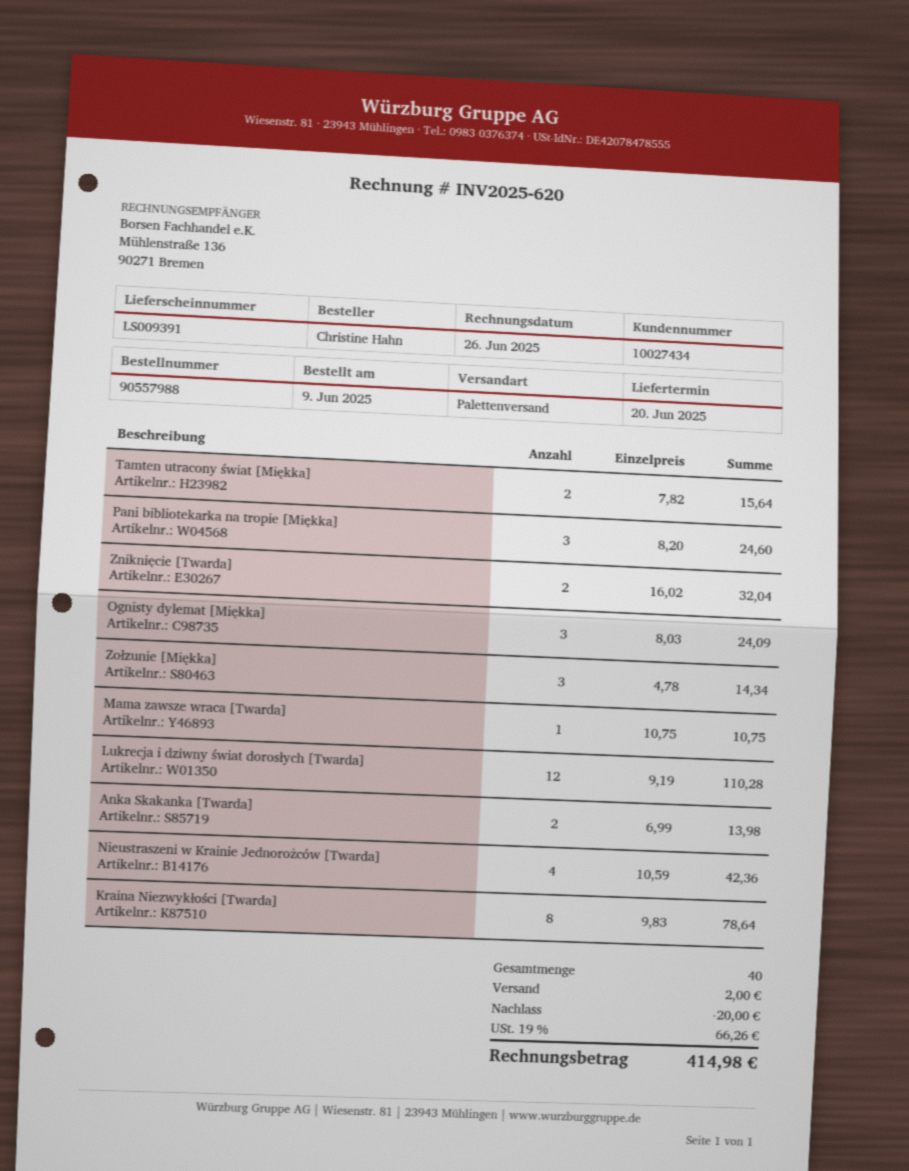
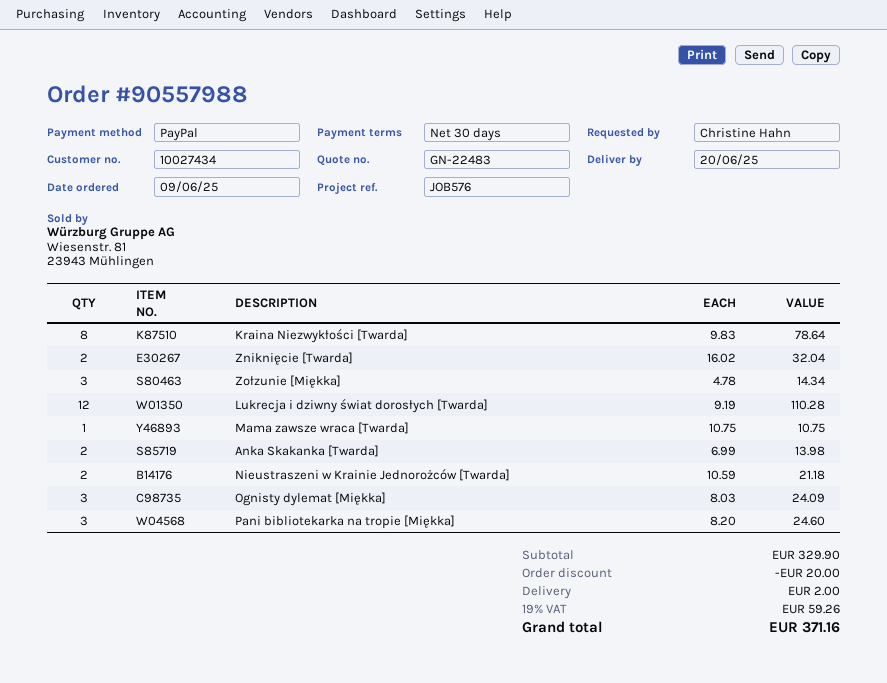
Tamten utracony świat [Miękka]: 2 x 7.82 = 15.64 -> none
Nieustraszeni w Krainie Jednorożców [Twarda]: 4 x 10.59 = 42.36 -> 2 x 10.59 = 21.18
tax: 19% = 66.26 -> 19% = 59.26
total: 414.98 -> 371.16

